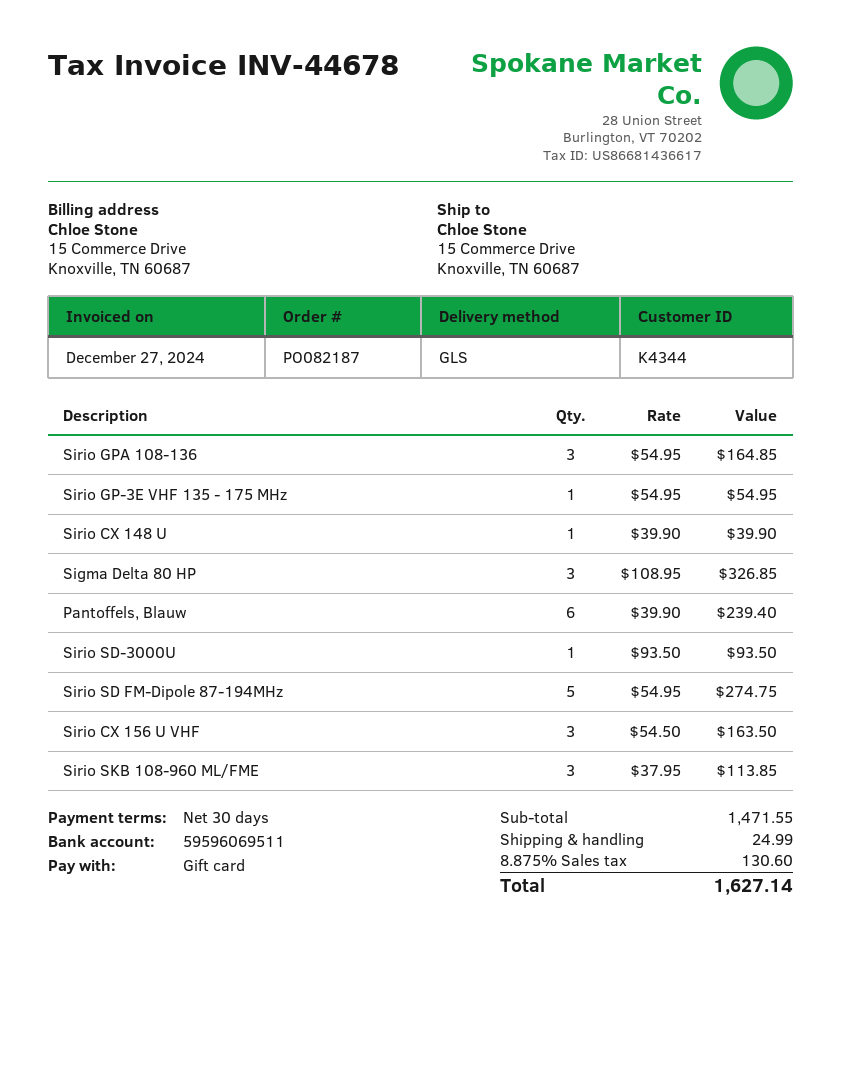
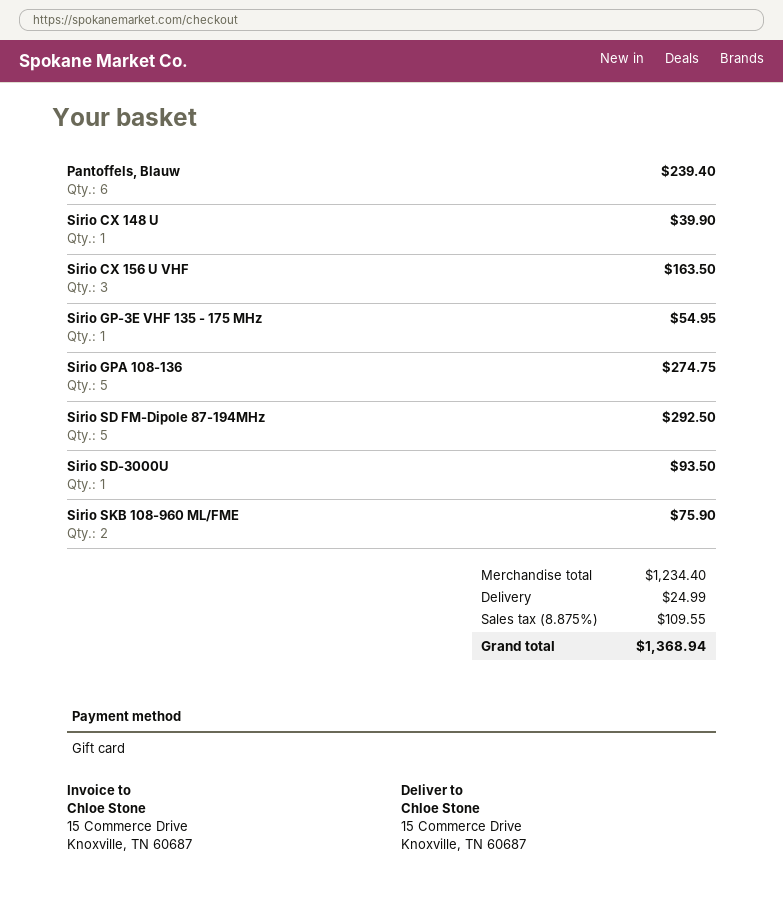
Sirio GPA 108-136: 3 for 164.85 -> 5 for 274.75
Sigma Delta 80 HP: 3 for 326.85 -> none
Sirio SD FM-Dipole 87-194MHz: 5 for 274.75 -> 5 for 292.50
Sirio SKB 108-960 ML/FME: 3 for 113.85 -> 2 for 75.90
subtotal: 1471.55 -> 1234.40
tax: 8.875% = 130.60 -> 8.875% = 109.55
total: 1627.14 -> 1368.94

